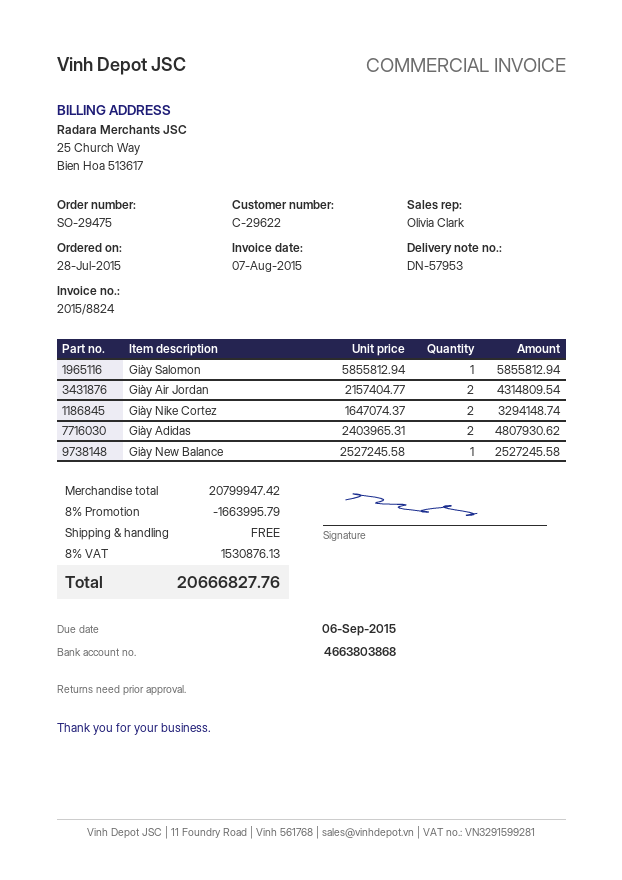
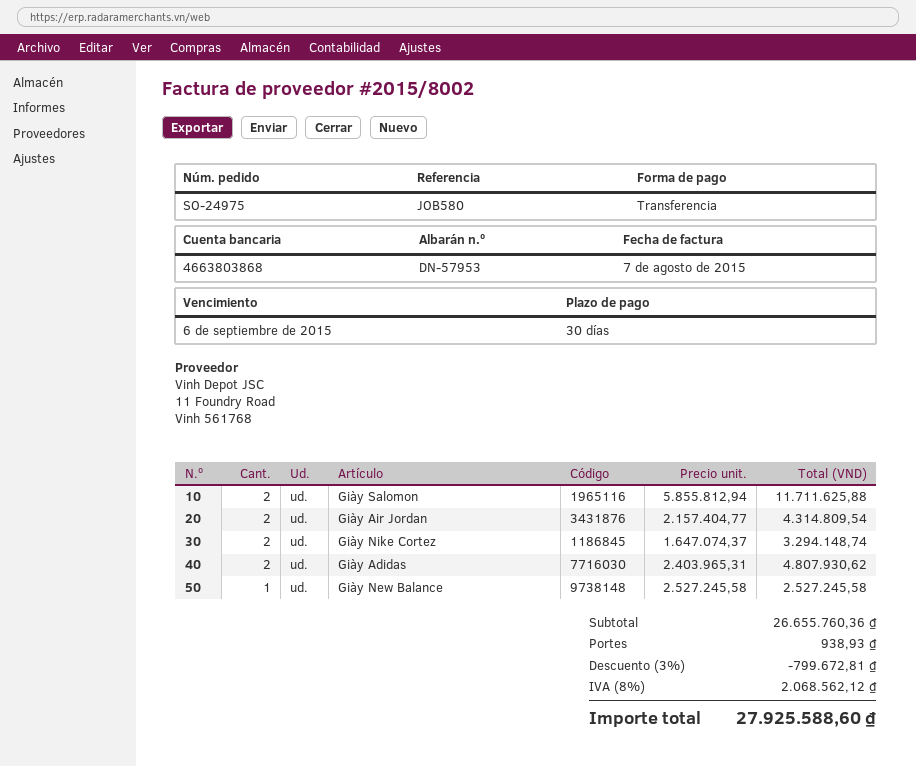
order number: SO-29475 -> SO-24975
invoice number: 2015/8824 -> 2015/8002
Giày Salomon: 1 x 5855812.94 = 5855812.94 -> 2 x 5855812.94 = 11711625.88
subtotal: 20799947.42 -> 26655760.36
discount: 8% = 1663995.79 -> 3% = 799672.81
shipping: 0.00 -> 938.93
tax: 8% = 1530876.13 -> 8% = 2068562.12
total: 20666827.76 -> 27925588.60

